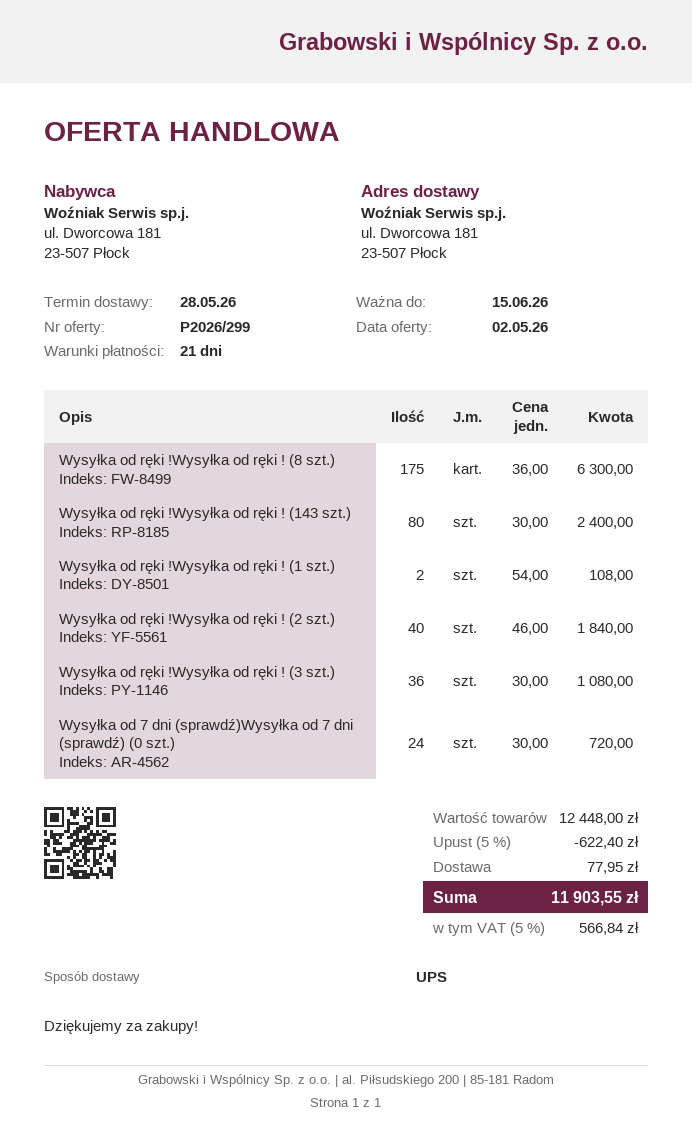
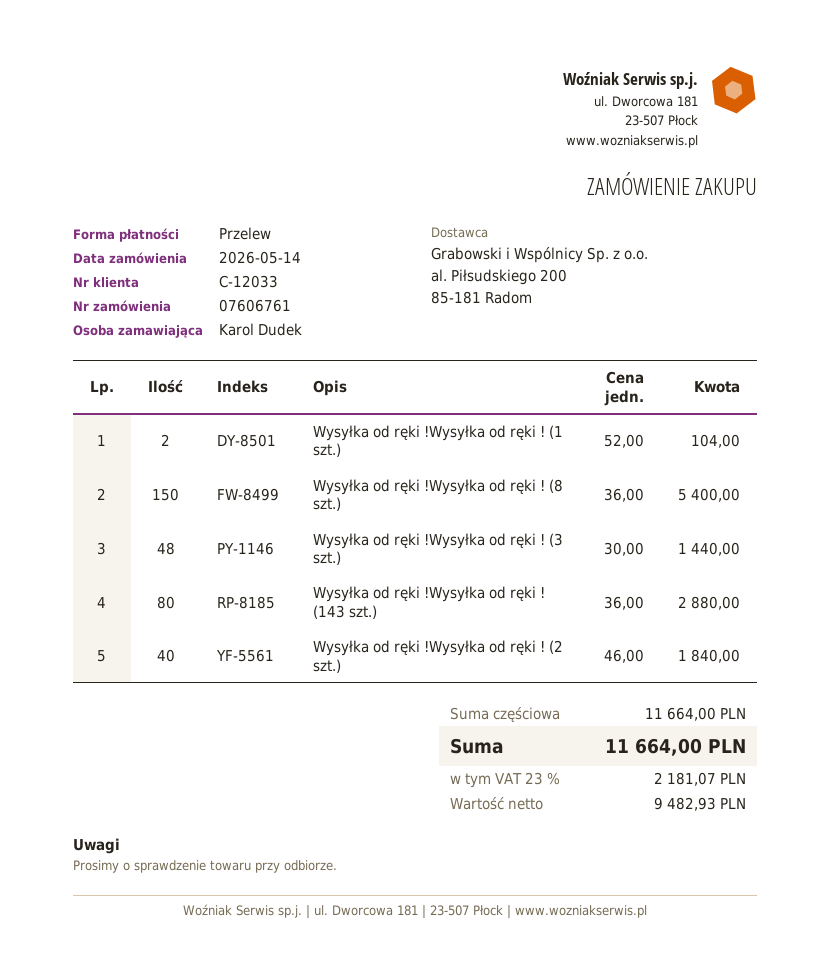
Wysyłka od ręki !Wysyłka od ręki ! (8 szt.): 175 x 36.00 = 6300.00 -> 150 x 36.00 = 5400.00
Wysyłka od ręki !Wysyłka od ręki ! (143 szt.): 80 x 30.00 = 2400.00 -> 80 x 36.00 = 2880.00
Wysyłka od ręki !Wysyłka od ręki ! (1 szt.): 2 x 54.00 = 108.00 -> 2 x 52.00 = 104.00
Wysyłka od ręki !Wysyłka od ręki ! (3 szt.): 36 x 30.00 = 1080.00 -> 48 x 30.00 = 1440.00
Wysyłka od 7 dni (sprawdź)Wysyłka od 7 dni (sprawdź) (0 szt.): 24 x 30.00 = 720.00 -> none
subtotal: 12448.00 -> 11664.00
discount: 5% = 622.40 -> none
shipping: 77.95 -> none
tax: 5% = 566.84 -> 23% = 2181.07
total: 11903.55 -> 11664.00

